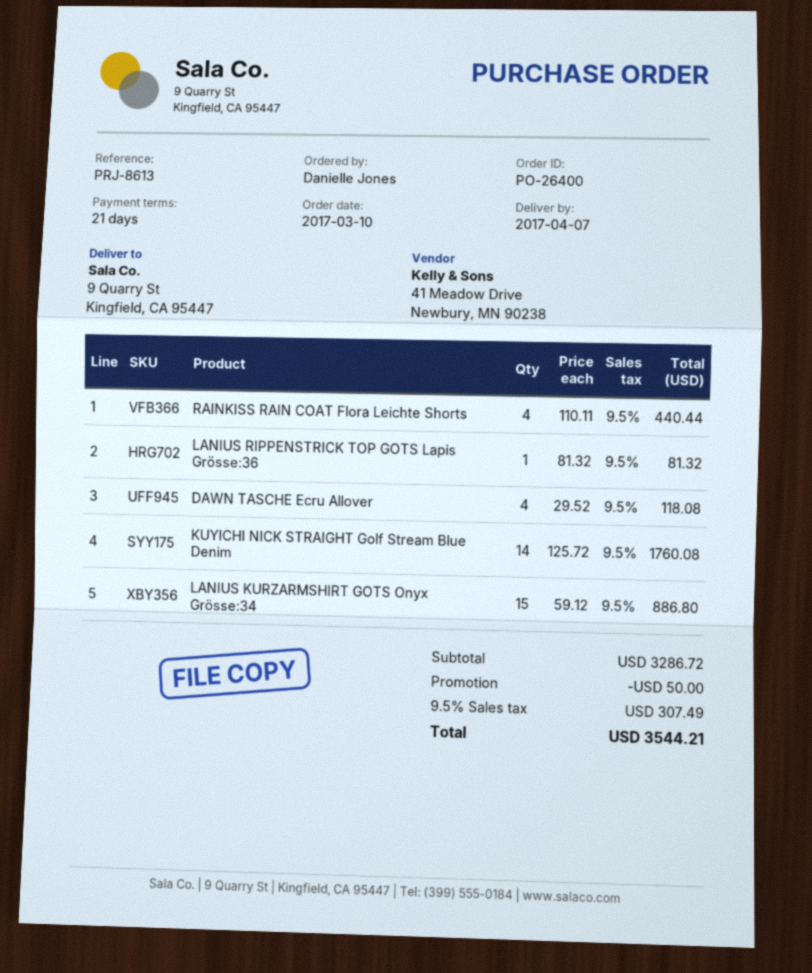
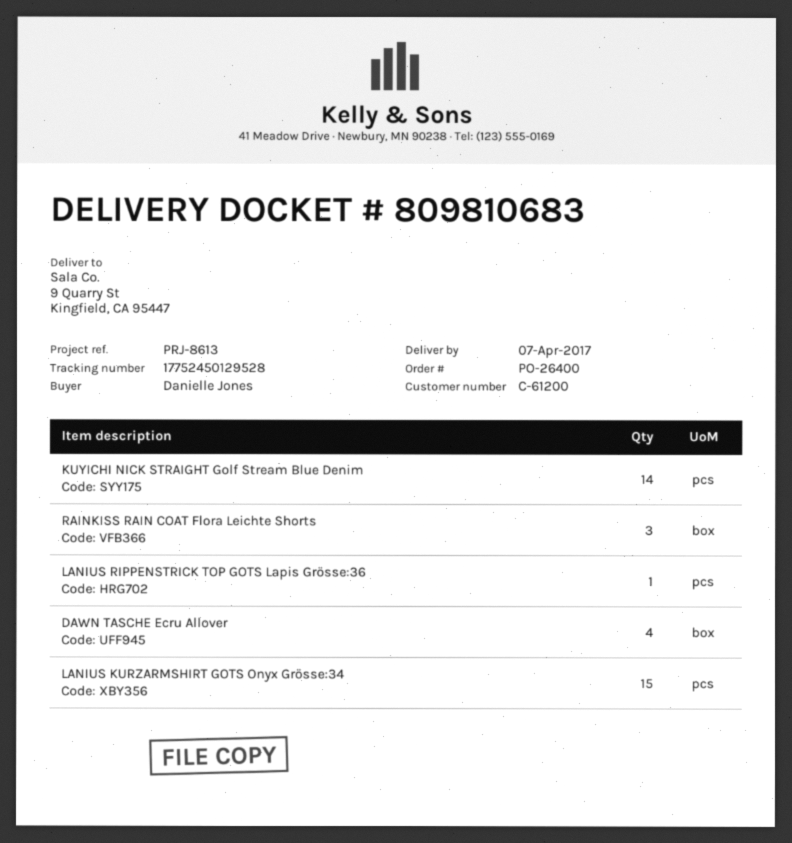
RAINKISS RAIN COAT Flora Leichte Shorts: 4 -> 3

